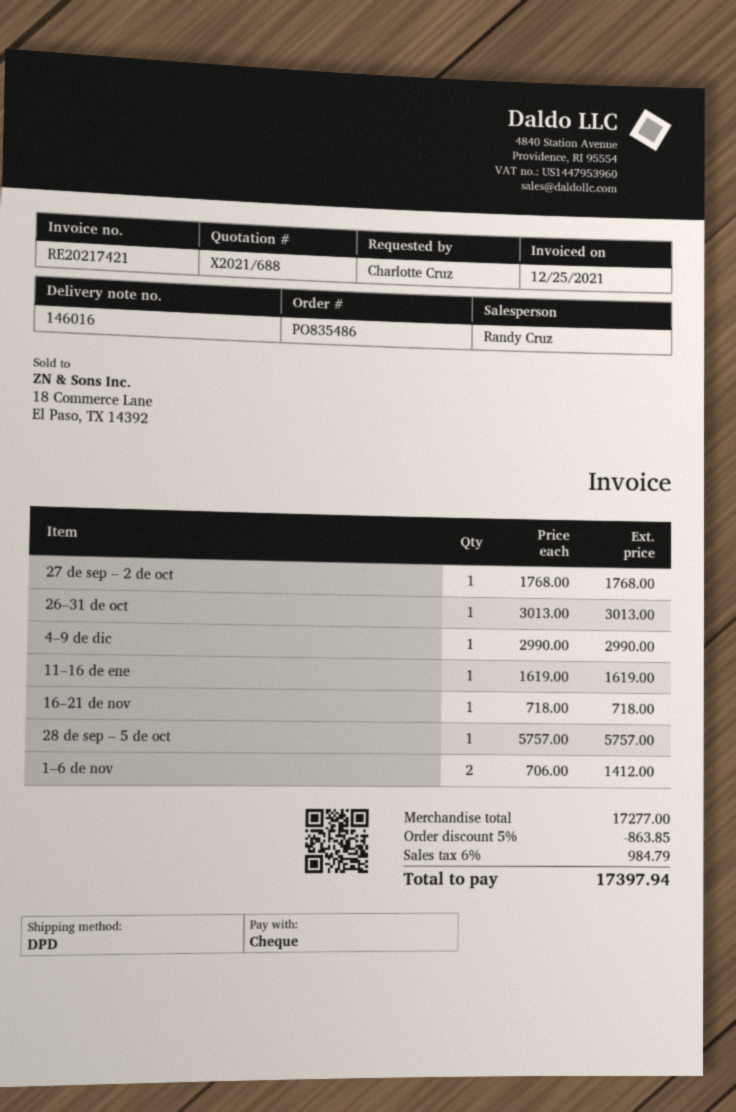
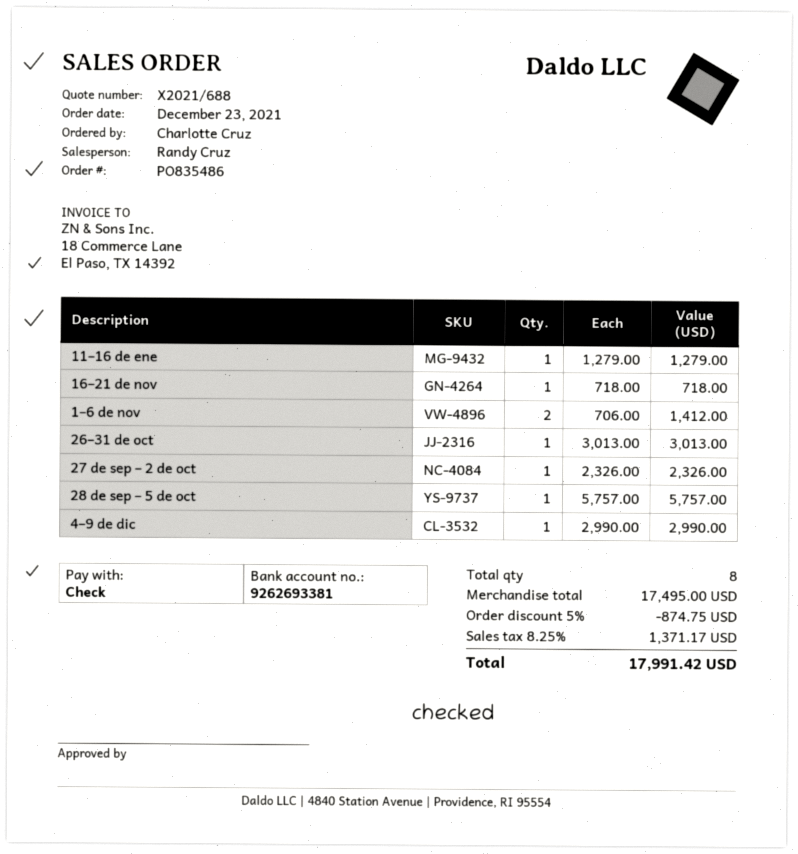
27 de sep – 2 de oct: 1 x 1768.00 = 1768.00 -> 1 x 2326.00 = 2326.00
11–16 de ene: 1 x 1619.00 = 1619.00 -> 1 x 1279.00 = 1279.00
subtotal: 17277.00 -> 17495.00
discount: 5% = 863.85 -> 5% = 874.75
tax: 6% = 984.79 -> 8.25% = 1371.17
total: 17397.94 -> 17991.42

